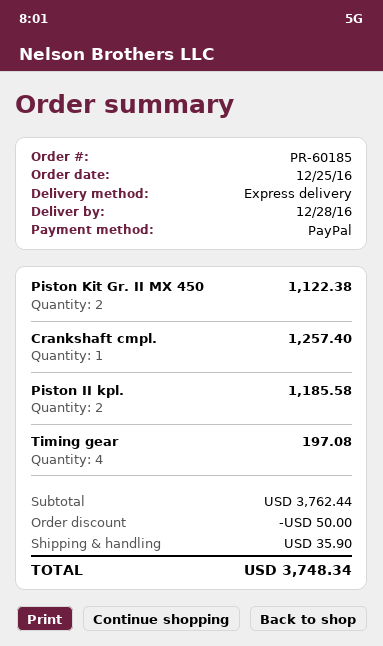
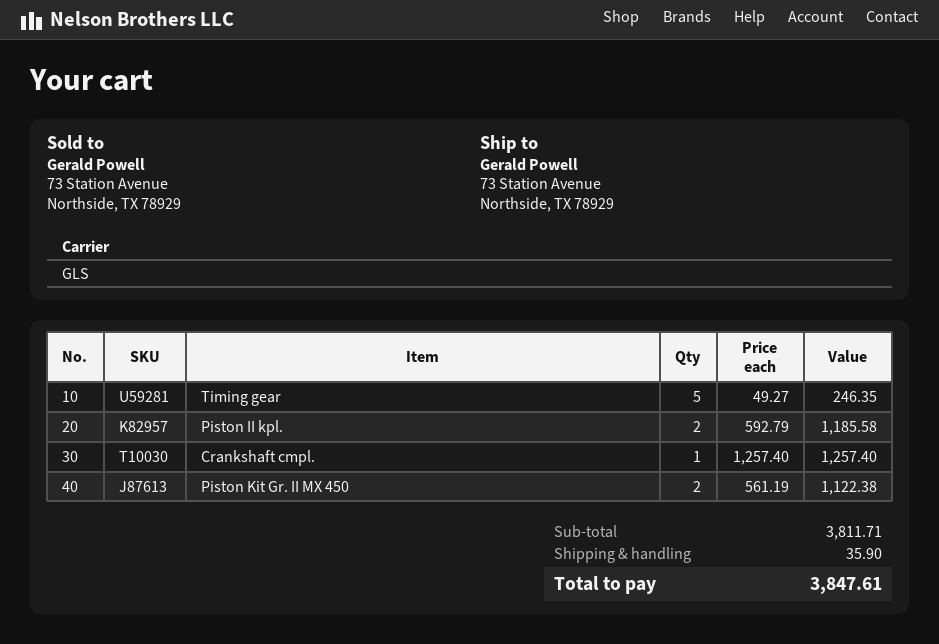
shipping method: express -> GLS
Timing gear: 4 for 197.08 -> 5 for 246.35
subtotal: 3762.44 -> 3811.71
discount: 50.00 -> none
total: 3748.34 -> 3847.61

